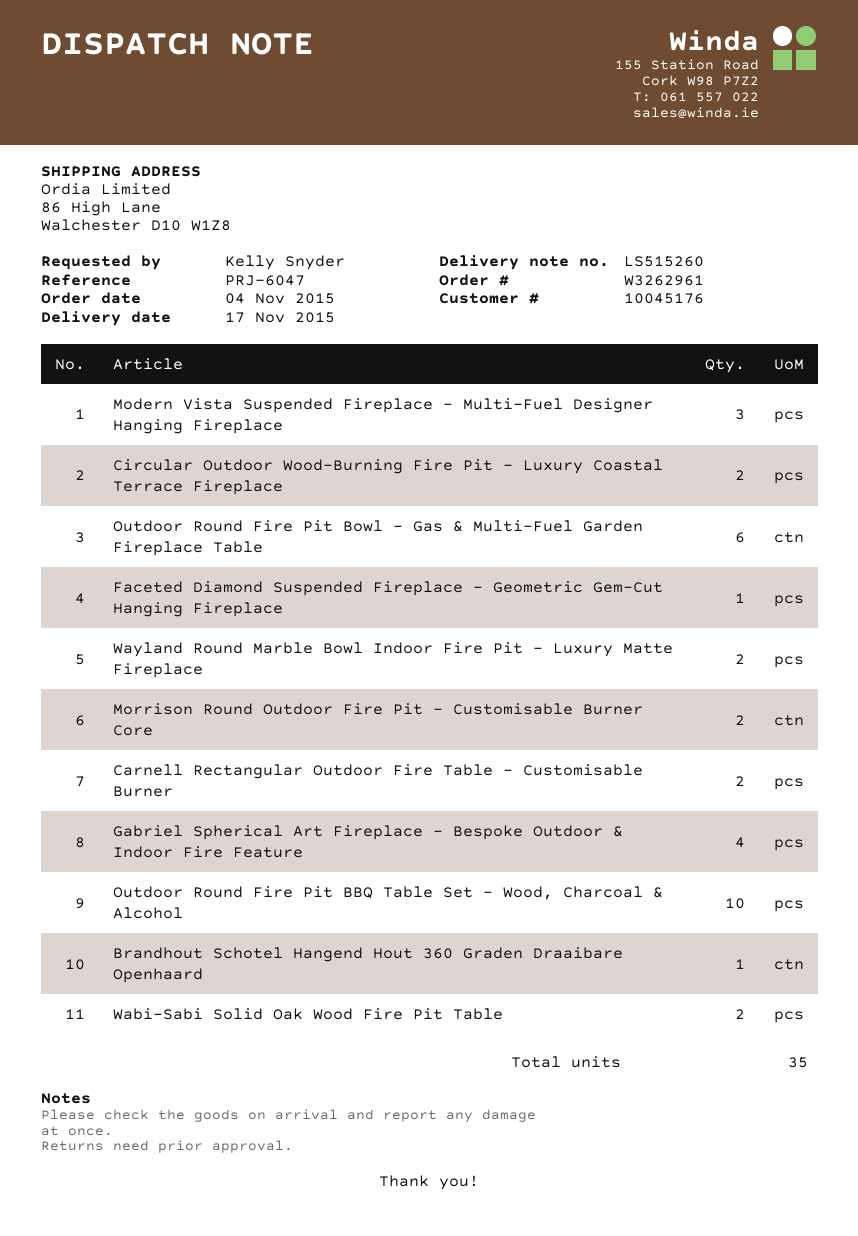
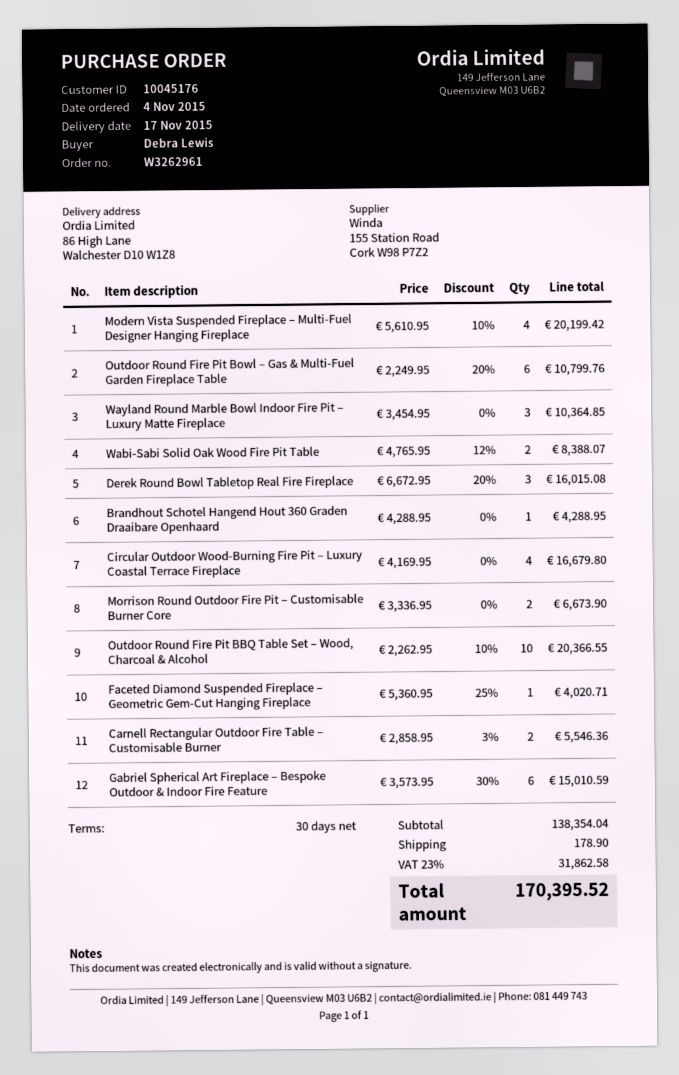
ordered by: Kelly Snyder -> Debra Lewis
Modern Vista Suspended Fireplace – Multi-Fuel Designer Hanging Fireplace: 3 -> 4
Circular Outdoor Wood-Burning Fire Pit – Luxury Coastal Terrace Fireplace: 2 -> 4
Wayland Round Marble Bowl Indoor Fire Pit – Luxury Matte Fireplace: 2 -> 3
Gabriel Spherical Art Fireplace – Bespoke Outdoor & Indoor Fire Feature: 4 -> 6
Derek Round Bowl Tabletop Real Fire Fireplace: none -> 3

